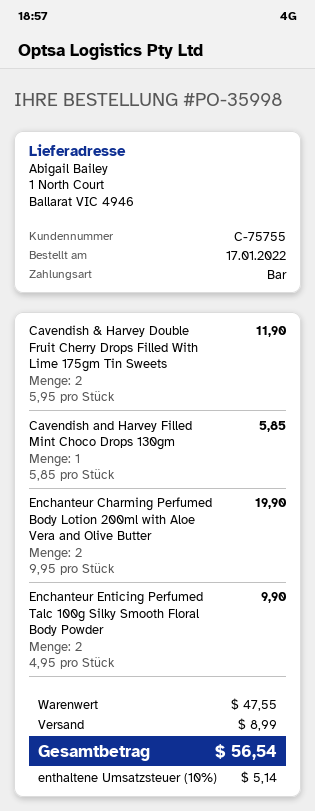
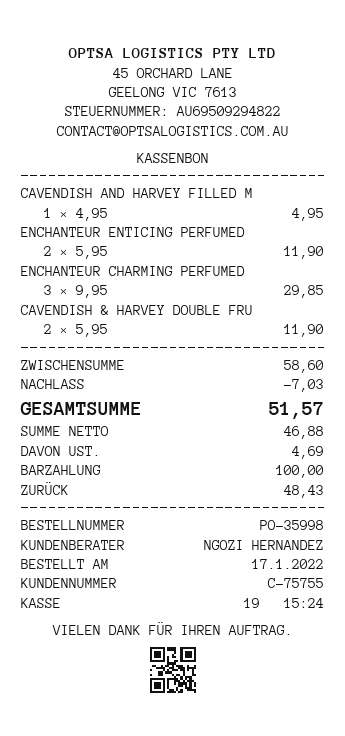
Cavendish and Harvey Filled Mint Choco Drops 130gm: 1 x 5.85 = 5.85 -> 1 x 4.95 = 4.95
Enchanteur Charming Perfumed Body Lotion 200ml with Aloe Vera and Olive Butter: 2 x 9.95 = 19.90 -> 3 x 9.95 = 29.85
Enchanteur Enticing Perfumed Talc 100g Silky Smooth Floral Body Powder: 2 x 4.95 = 9.90 -> 2 x 5.95 = 11.90
subtotal: 47.55 -> 58.60
discount: none -> 7.03
shipping: 8.99 -> none
tax: 5.14 -> 4.69
total: 56.54 -> 51.57

